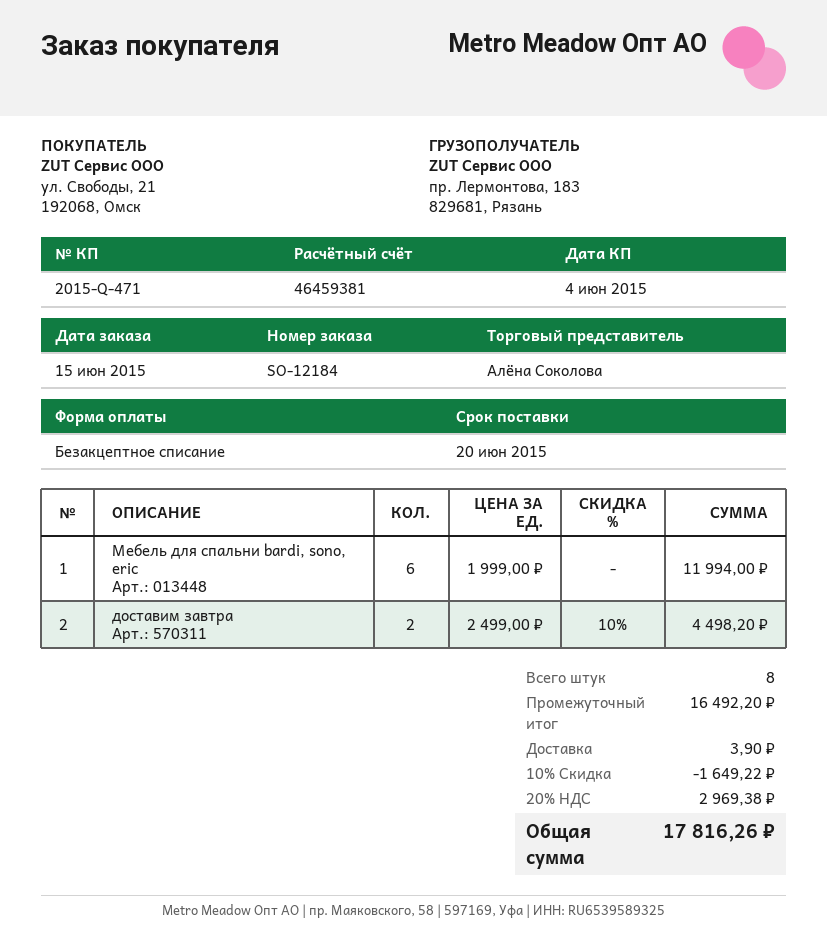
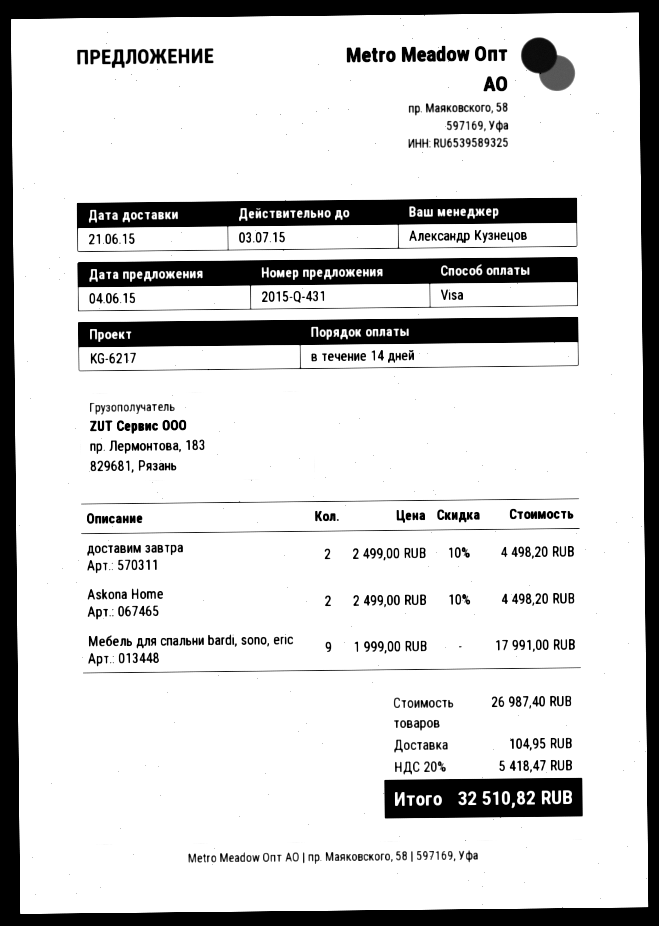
quote number: 2015-Q-471 -> 2015-Q-431
delivery date: 2015-06-20 -> 2015-06-21
sales rep: Алёна Соколова -> Александр Кузнецов
payment method: direct debit -> Visa
Мебель для спальни bardi, sono, eric: 6 x 1999.00 = 11994.00 -> 9 x 1999.00 = 17991.00
Askona Home: none -> 2 x 2499.00 - 10% = 4498.20
subtotal: 16492.20 -> 26987.40
discount: 10% = 1649.22 -> none
shipping: 3.90 -> 104.95
tax: 20% = 2969.38 -> 20% = 5418.47
total: 17816.26 -> 32510.82

